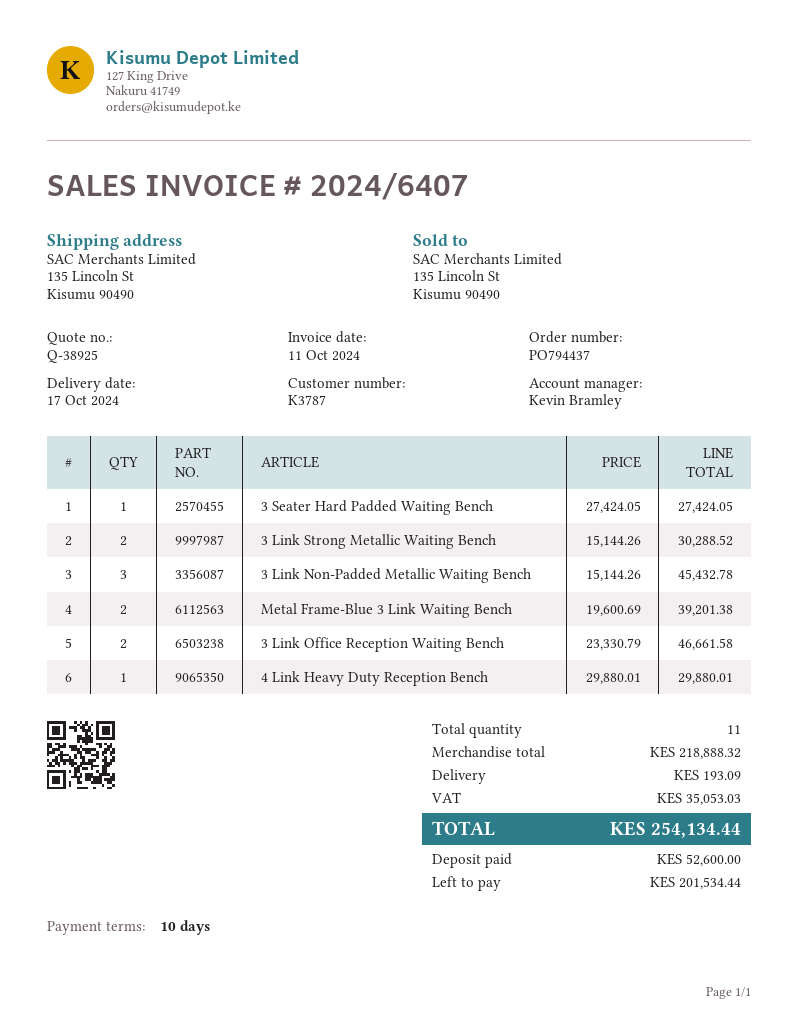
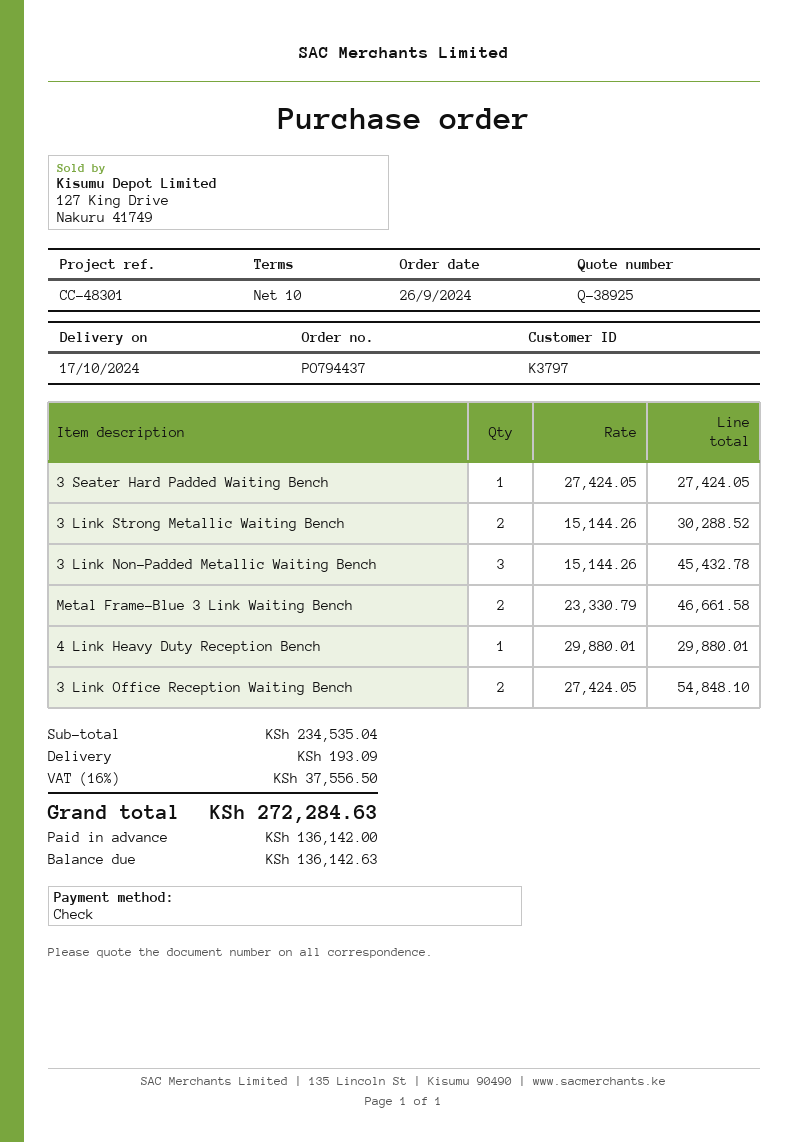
customer number: K3787 -> K3797
Metal Frame-Blue 3 Link Waiting Bench: 2 x 19600.69 = 39201.38 -> 2 x 23330.79 = 46661.58
3 Link Office Reception Waiting Bench: 2 x 23330.79 = 46661.58 -> 2 x 27424.05 = 54848.10
subtotal: 218888.32 -> 234535.04
tax: 35053.03 -> 37556.50
total: 254134.44 -> 272284.63
deposit: 52600.00 -> 136142.00
balance: 201534.44 -> 136142.63

